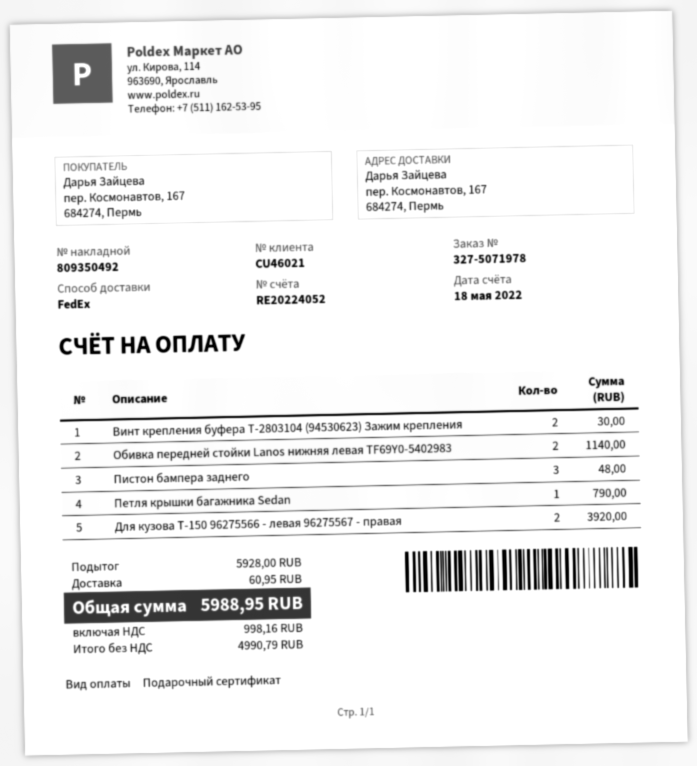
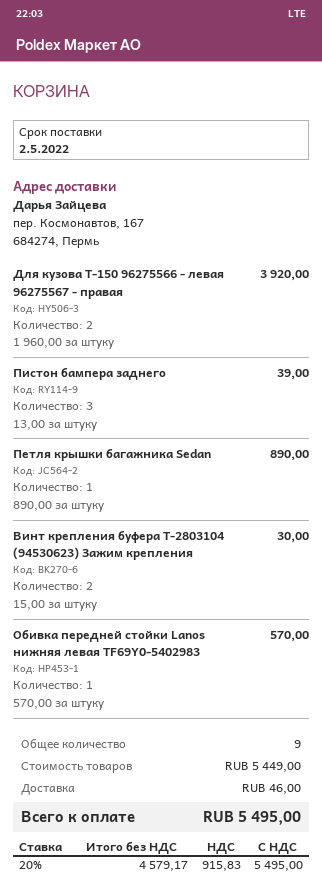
Обивка передней стойки Lanos нижняя левая TF69Y0-5402983: 2 for 1140.00 -> 1 for 570.00
Пистон бампера заднего: 3 for 48.00 -> 3 for 39.00
Петля крышки багажника Sedan: 1 for 790.00 -> 1 for 890.00
subtotal: 5928.00 -> 5449.00
shipping: 60.95 -> 46.00
net: 4990.79 -> 4579.17
tax: 998.16 -> 915.83
total: 5988.95 -> 5495.00

